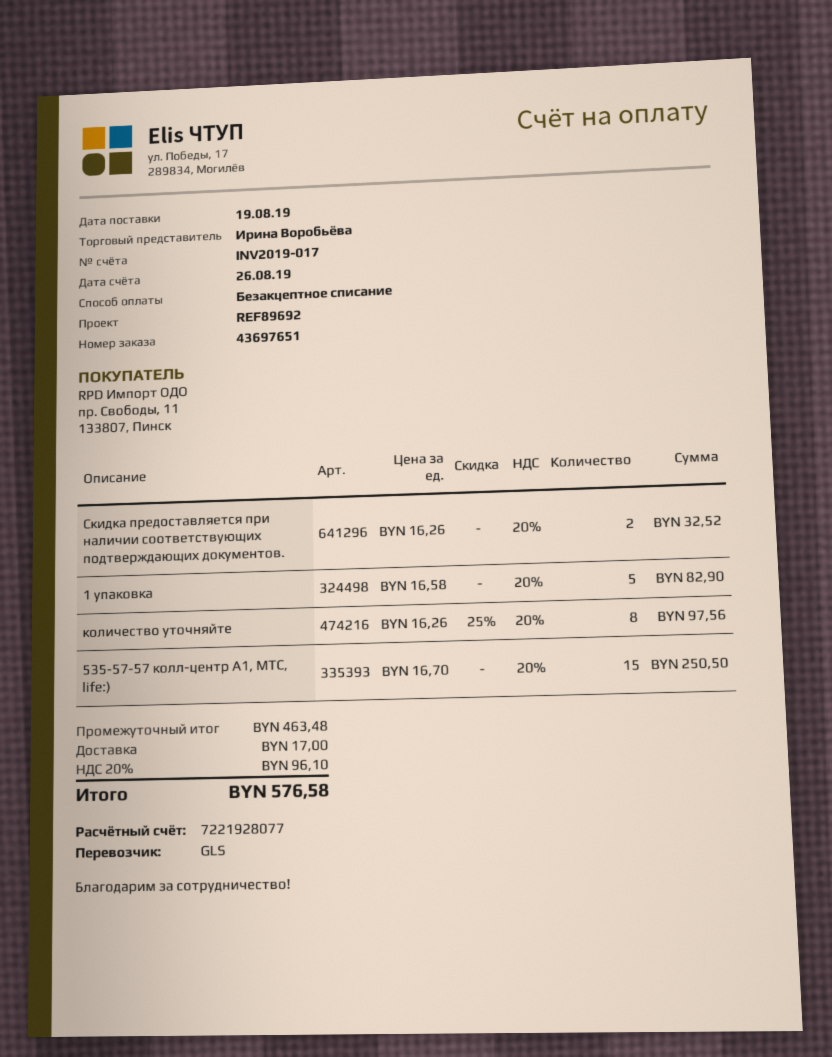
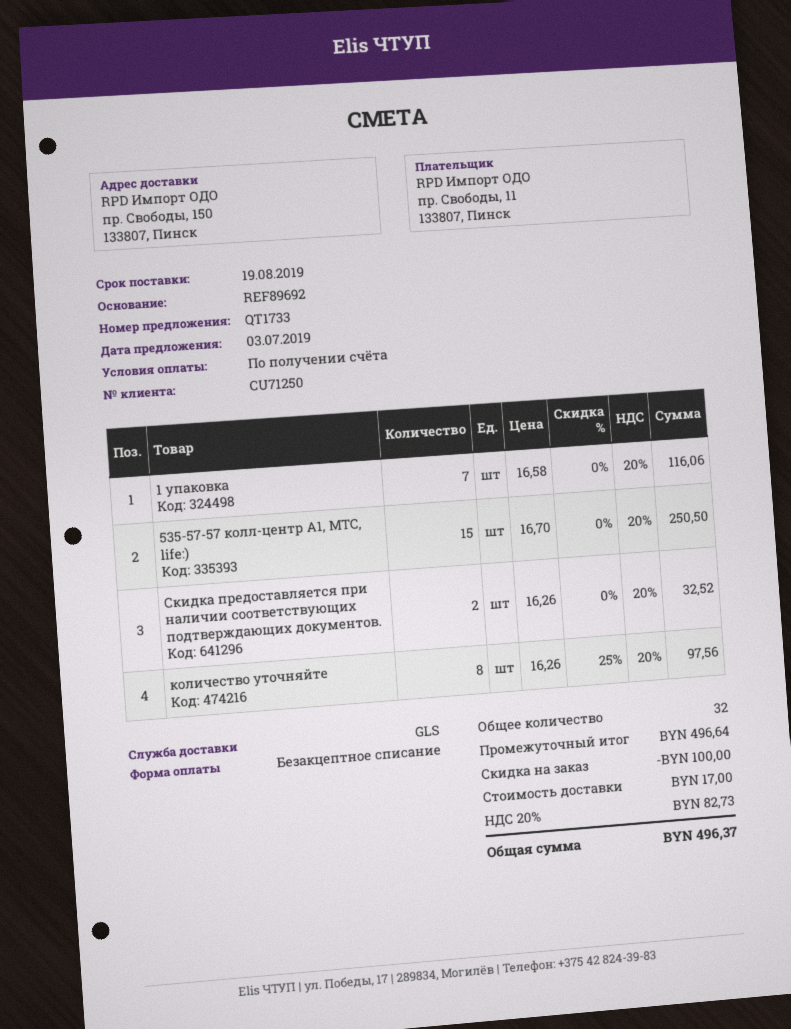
1 упаковка: 5 x 16.58 = 82.90 -> 7 x 16.58 = 116.06
subtotal: 463.48 -> 496.64
discount: none -> 100.00
tax: 20% = 96.10 -> 20% = 82.73
total: 576.58 -> 496.37

